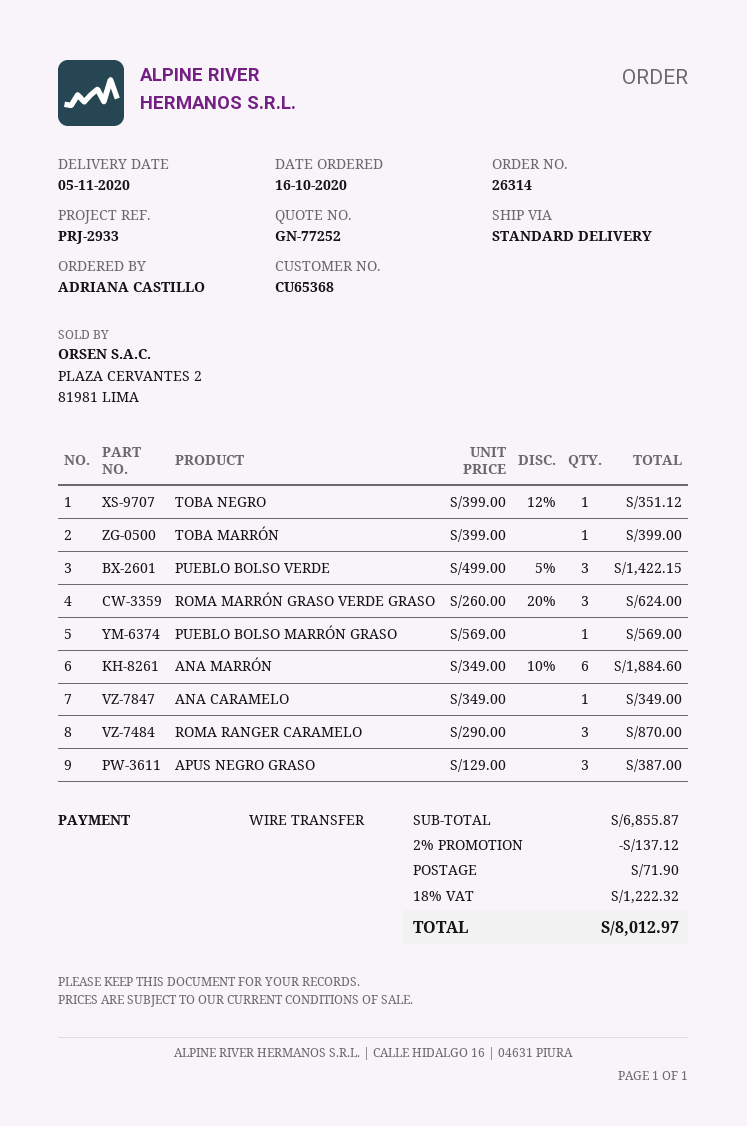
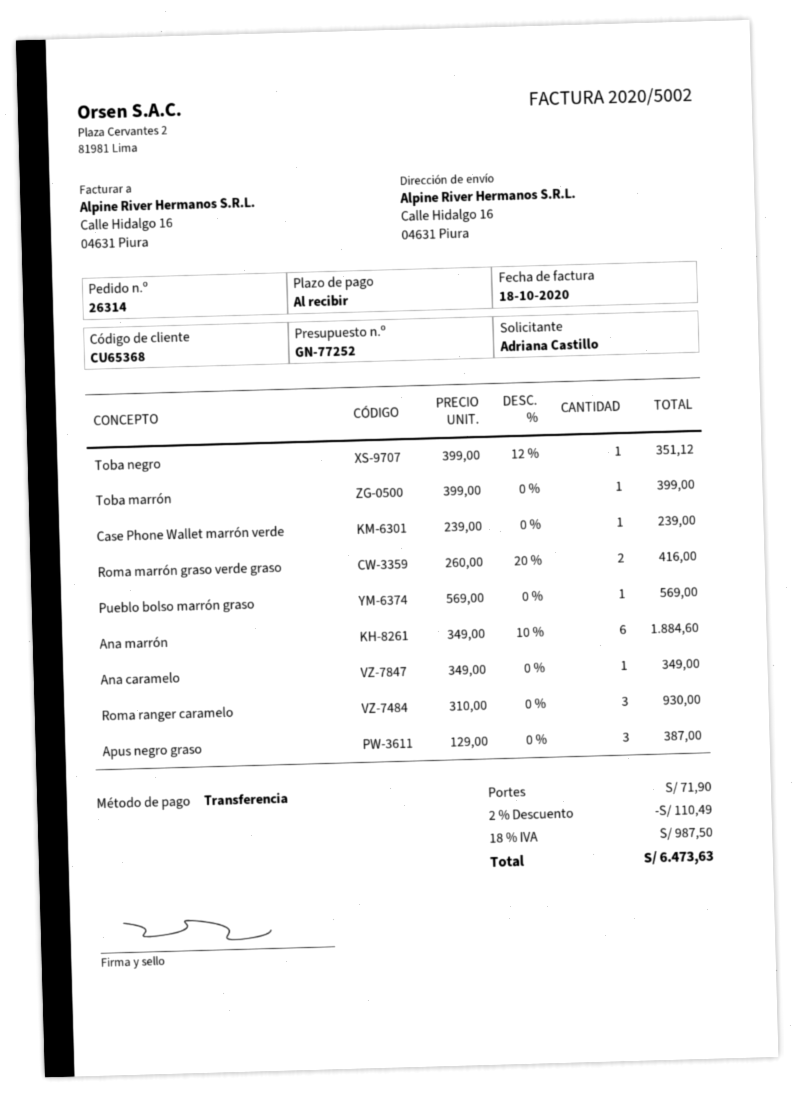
PUEBLO BOLSO VERDE: 3 x 499.00 - 5% = 1422.15 -> none
ROMA MARRÓN GRASO VERDE GRASO: 3 x 260.00 - 20% = 624.00 -> 2 x 260.00 - 20% = 416.00
ROMA RANGER CARAMELO: 3 x 290.00 = 870.00 -> 3 x 310.00 = 930.00
Case Phone Wallet marrón verde: none -> 1 x 239.00 = 239.00
discount: 2% = 137.12 -> 2% = 110.49
tax: 18% = 1222.32 -> 18% = 987.50
total: 8012.97 -> 6473.63

